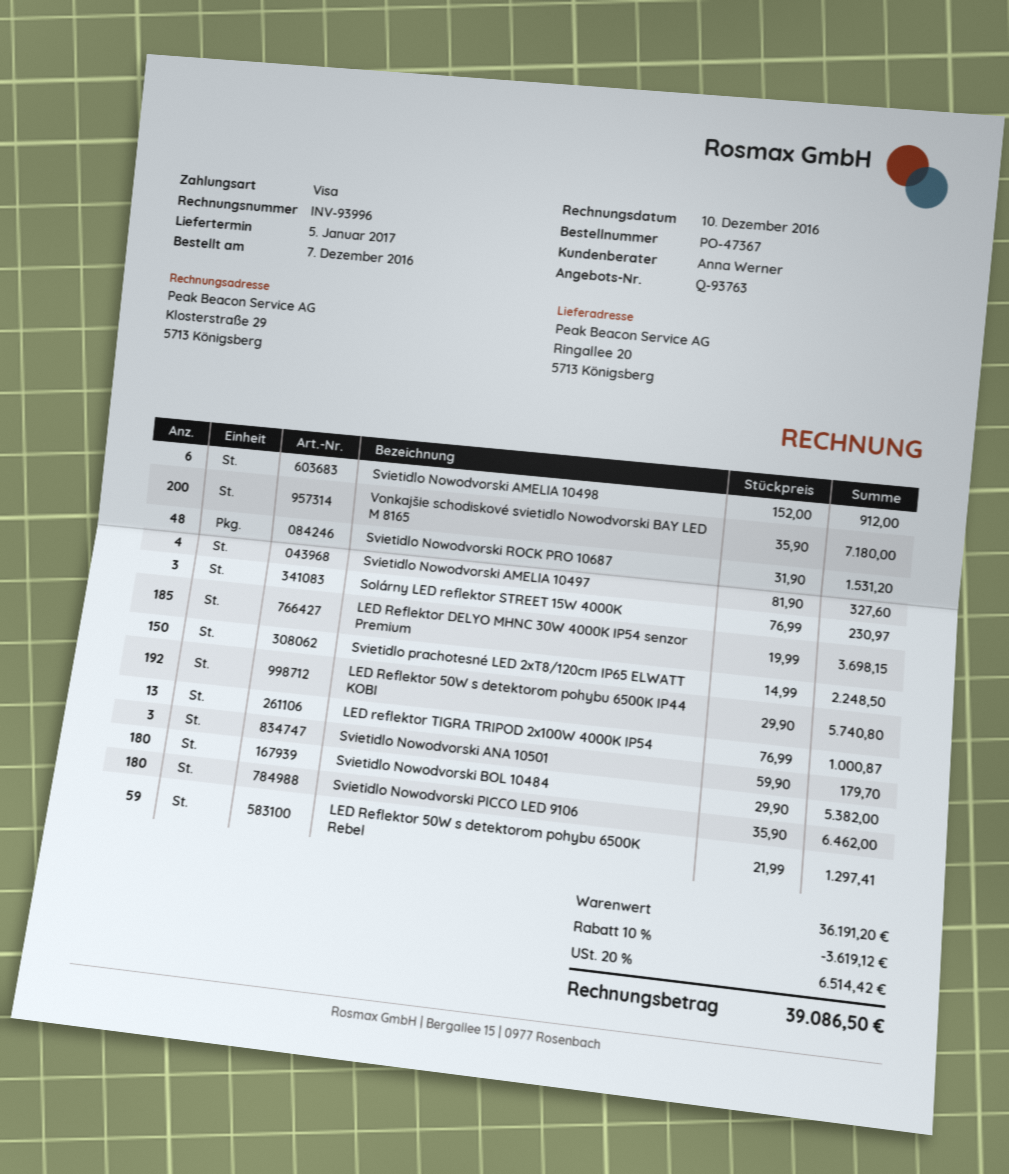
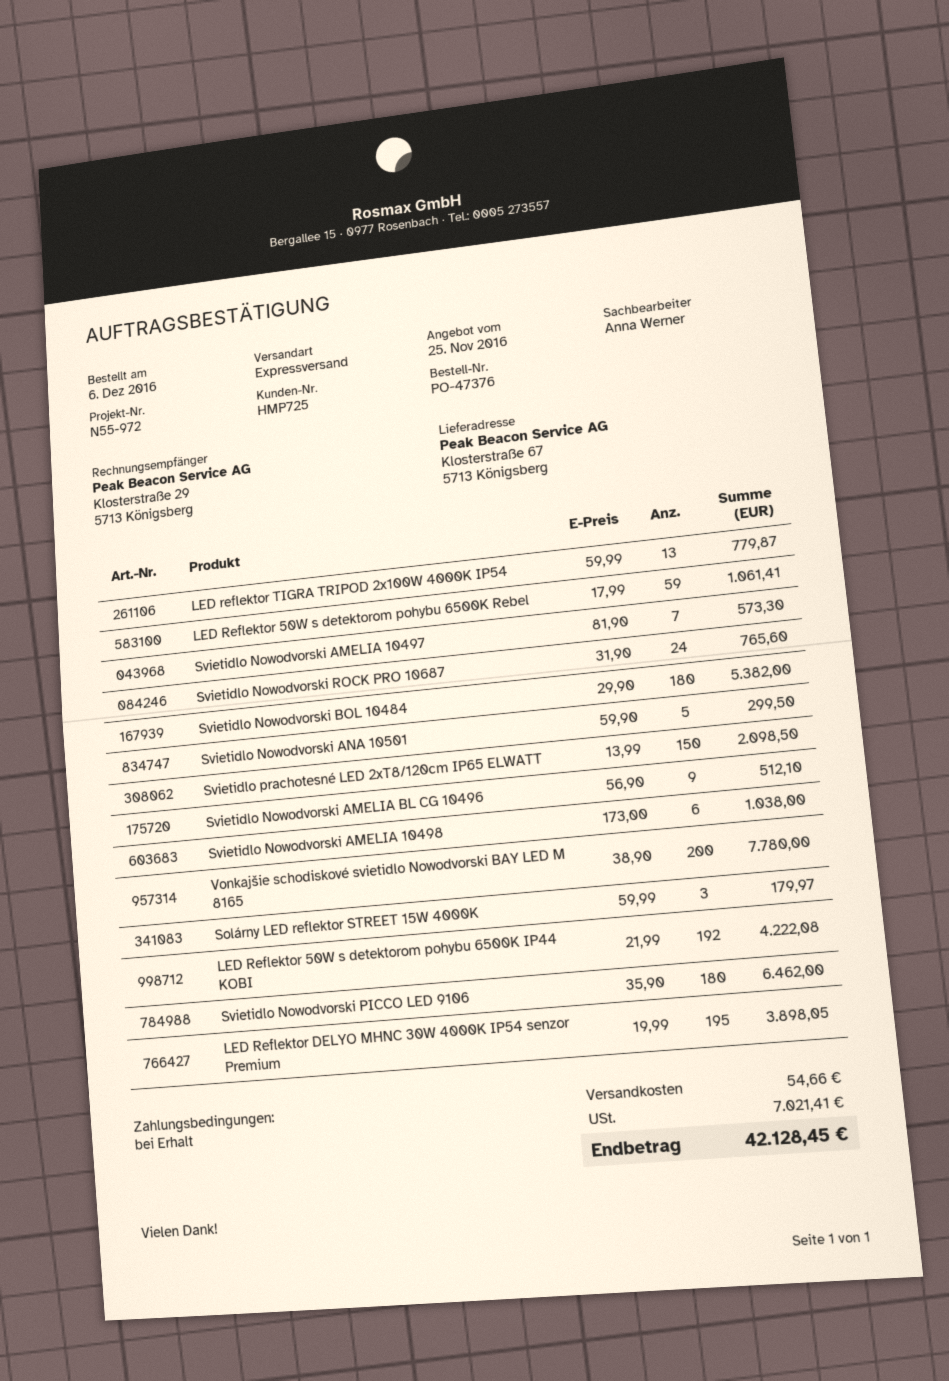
order number: PO-47367 -> PO-47376
order date: 2016-12-07 -> 2016-12-06
ship to: Ringallee 20, 5713 Königsberg -> Klosterstraße 67, 5713 Königsberg
Svietidlo Nowodvorski AMELIA 10498: 6 x 152.00 = 912.00 -> 6 x 173.00 = 1038.00
Vonkajšie schodiskové svietidlo Nowodvorski BAY LED M 8165: 200 x 35.90 = 7180.00 -> 200 x 38.90 = 7780.00
Svietidlo Nowodvorski ROCK PRO 10687: 48 x 31.90 = 1531.20 -> 24 x 31.90 = 765.60
Svietidlo Nowodvorski AMELIA 10497: 4 x 81.90 = 327.60 -> 7 x 81.90 = 573.30
Solárny LED reflektor STREET 15W 4000K: 3 x 76.99 = 230.97 -> 3 x 59.99 = 179.97
LED Reflektor DELYO MHNC 30W 4000K IP54 senzor Premium: 185 x 19.99 = 3698.15 -> 195 x 19.99 = 3898.05
Svietidlo prachotesné LED 2xT8/120cm IP65 ELWATT: 150 x 14.99 = 2248.50 -> 150 x 13.99 = 2098.50
LED Reflektor 50W s detektorom pohybu 6500K IP44 KOBI: 192 x 29.90 = 5740.80 -> 192 x 21.99 = 4222.08
LED reflektor TIGRA TRIPOD 2x100W 4000K IP54: 13 x 76.99 = 1000.87 -> 13 x 59.99 = 779.87
Svietidlo Nowodvorski ANA 10501: 3 x 59.90 = 179.70 -> 5 x 59.90 = 299.50
LED Reflektor 50W s detektorom pohybu 6500K Rebel: 59 x 21.99 = 1297.41 -> 59 x 17.99 = 1061.41
Svietidlo Nowodvorski AMELIA BL CG 10496: none -> 9 x 56.90 = 512.10
discount: 10% = 3619.12 -> none
shipping: none -> 54.66
tax: 6514.42 -> 7021.41
total: 39086.50 -> 42128.45

